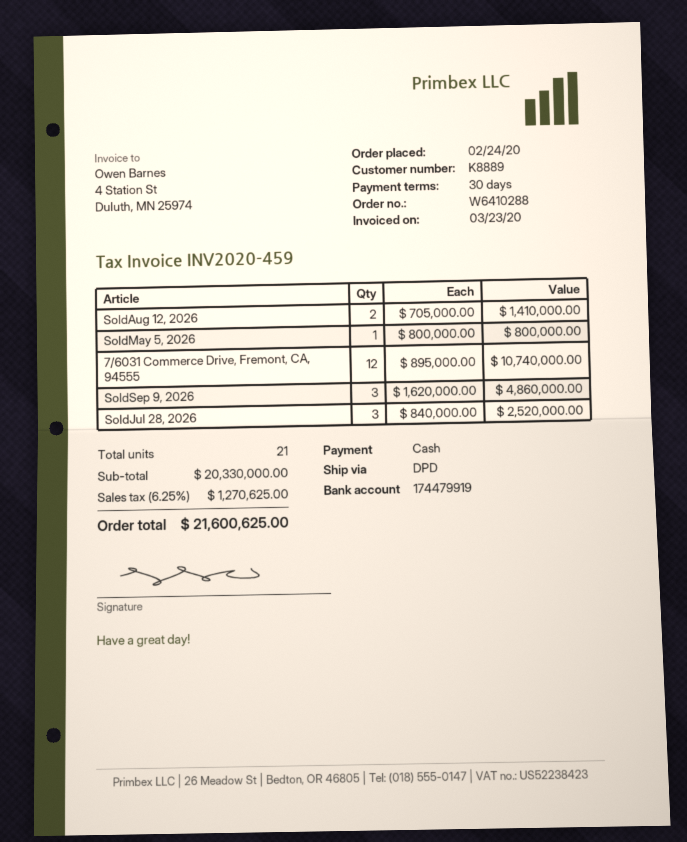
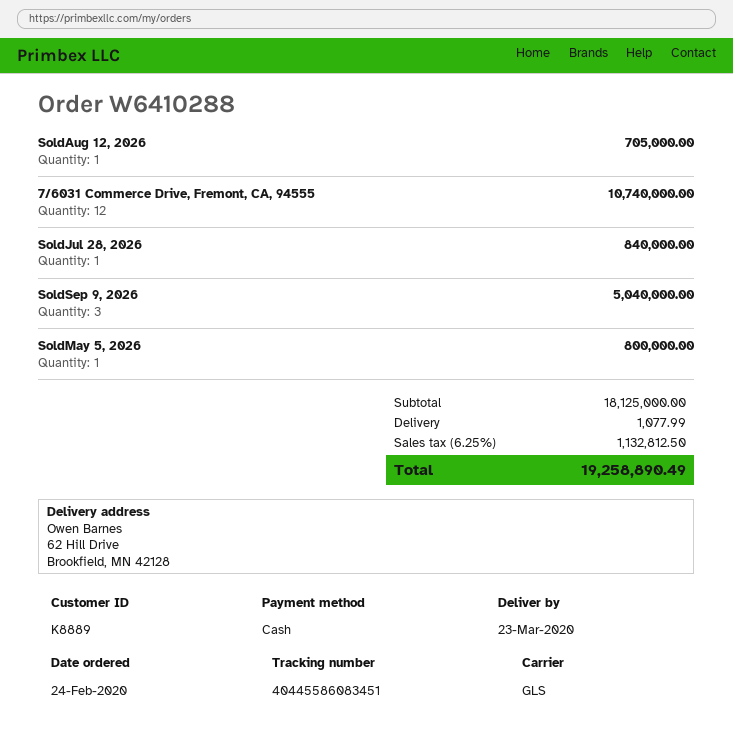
shipping method: DPD -> GLS
SoldAug 12, 2026: 2 for 1410000.00 -> 1 for 705000.00
SoldSep 9, 2026: 3 for 4860000.00 -> 3 for 5040000.00
SoldJul 28, 2026: 3 for 2520000.00 -> 1 for 840000.00
subtotal: 20330000.00 -> 18125000.00
shipping: none -> 1077.99
tax: 6.25% = 1270625.00 -> 6.25% = 1132812.50
total: 21600625.00 -> 19258890.49

